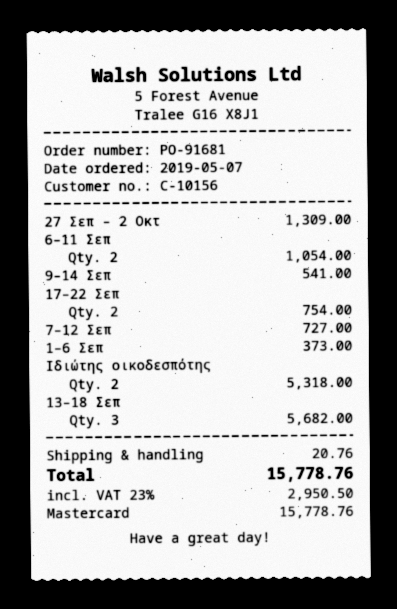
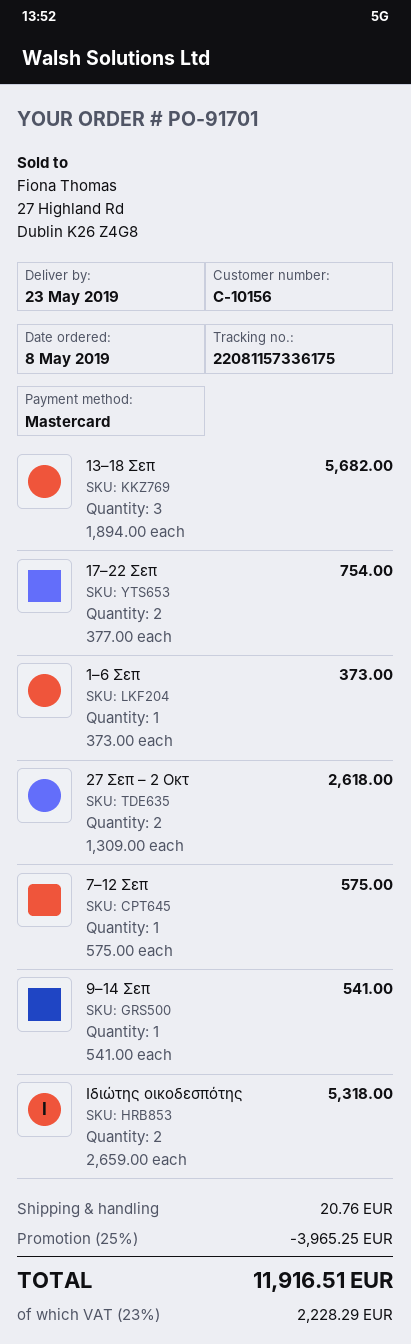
order number: PO-91681 -> PO-91701
order date: 2019-05-07 -> 2019-05-08
27 Σεπ – 2 Οκτ: 1 for 1309.00 -> 2 for 2618.00
6–11 Σεπ: 2 for 1054.00 -> none
7–12 Σεπ: 1 for 727.00 -> 1 for 575.00
discount: none -> 25% = 3965.25
tax: 23% = 2950.50 -> 23% = 2228.29
total: 15778.76 -> 11916.51

